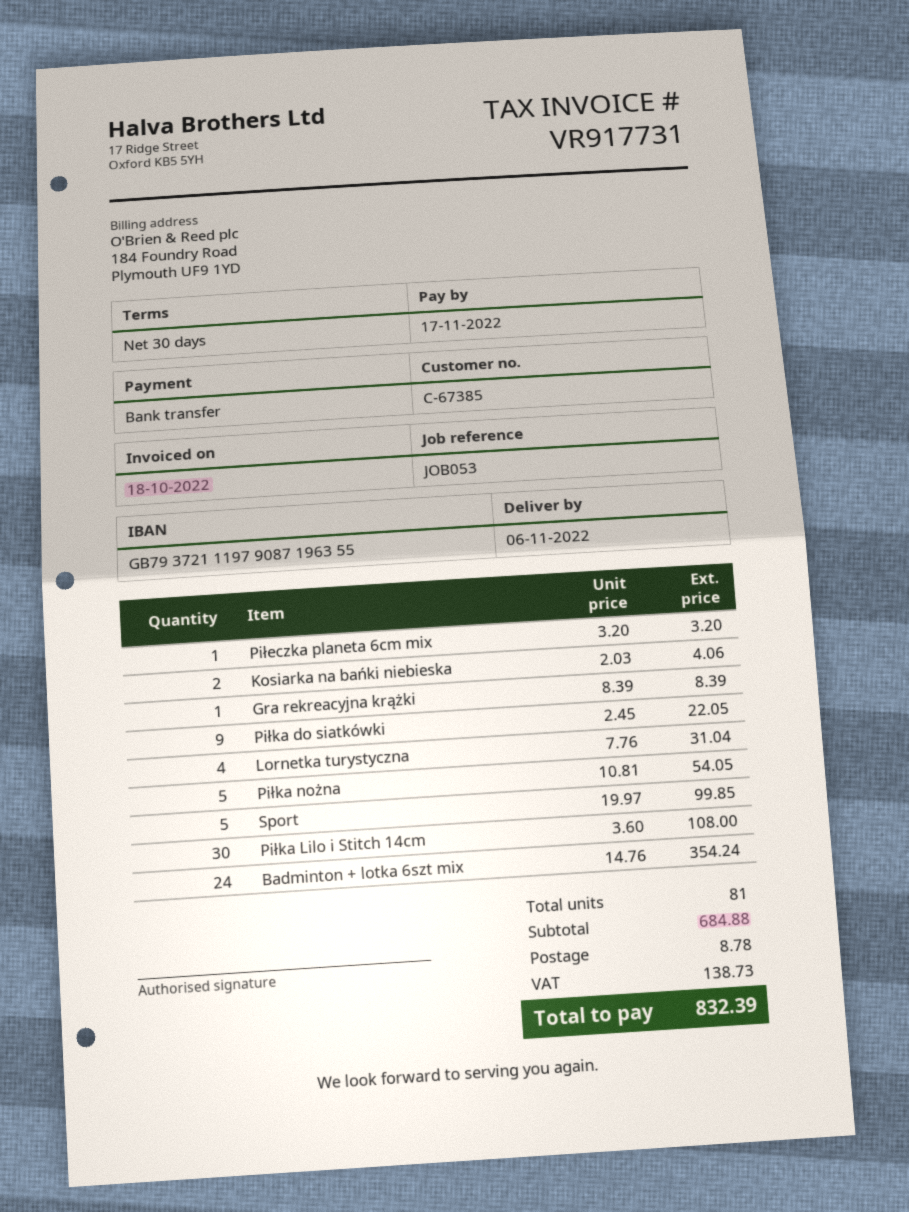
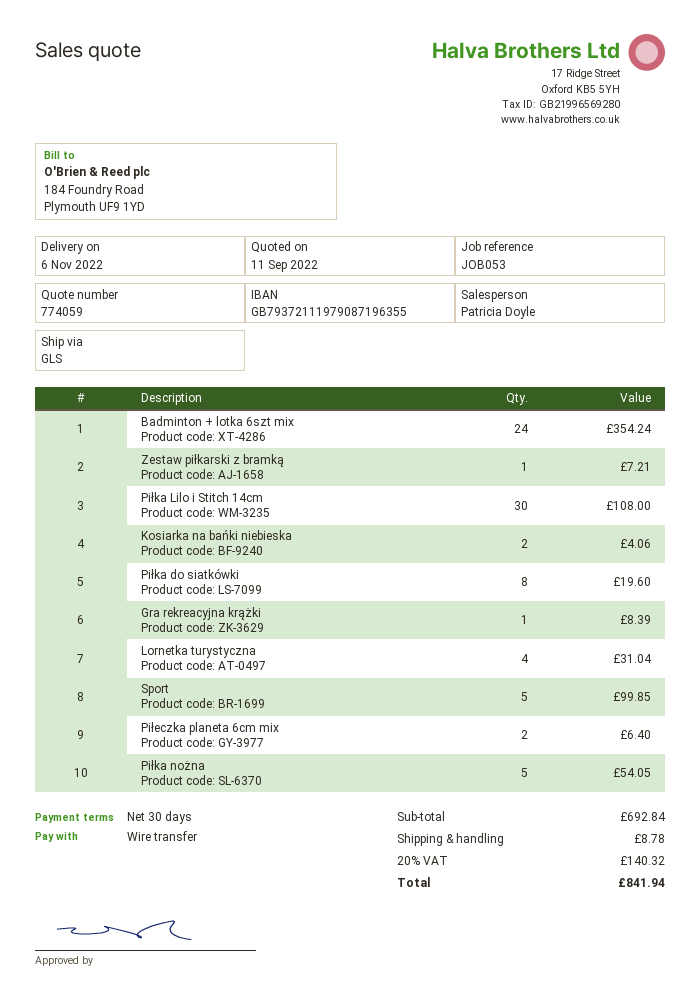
Piłeczka planeta 6cm mix: 1 for 3.20 -> 2 for 6.40
Piłka do siatkówki: 9 for 22.05 -> 8 for 19.60
Zestaw piłkarski z bramką: none -> 1 for 7.21
subtotal: 684.88 -> 692.84
tax: 138.73 -> 140.32
total: 832.39 -> 841.94

